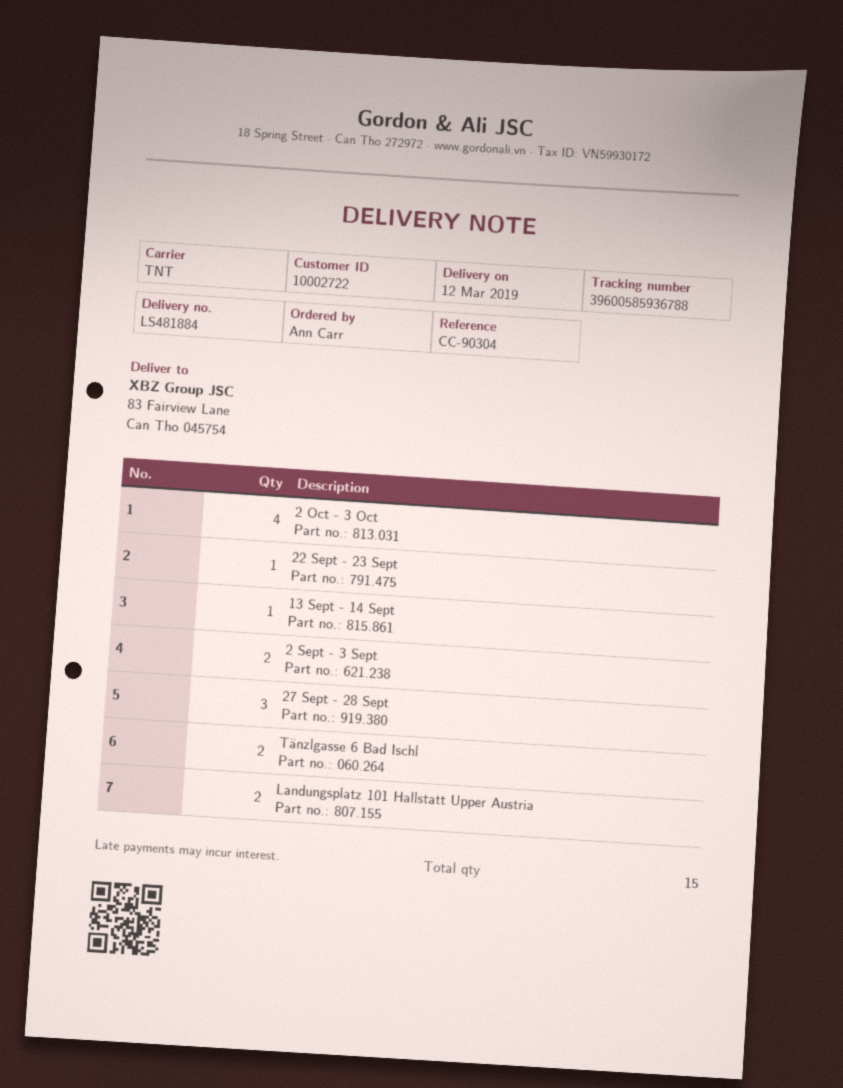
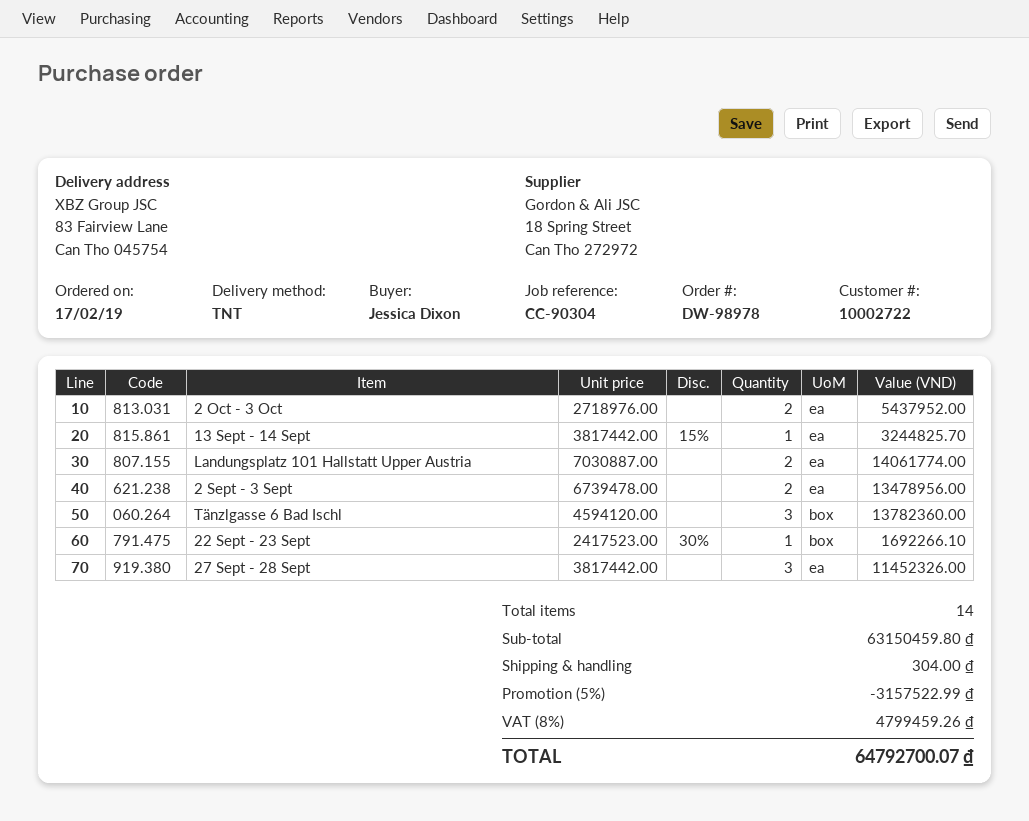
ordered by: Ann Carr -> Jessica Dixon
2 Oct - 3 Oct: 4 -> 2
Tänzlgasse 6 Bad Ischl: 2 -> 3
total quantity: 15 -> 14

